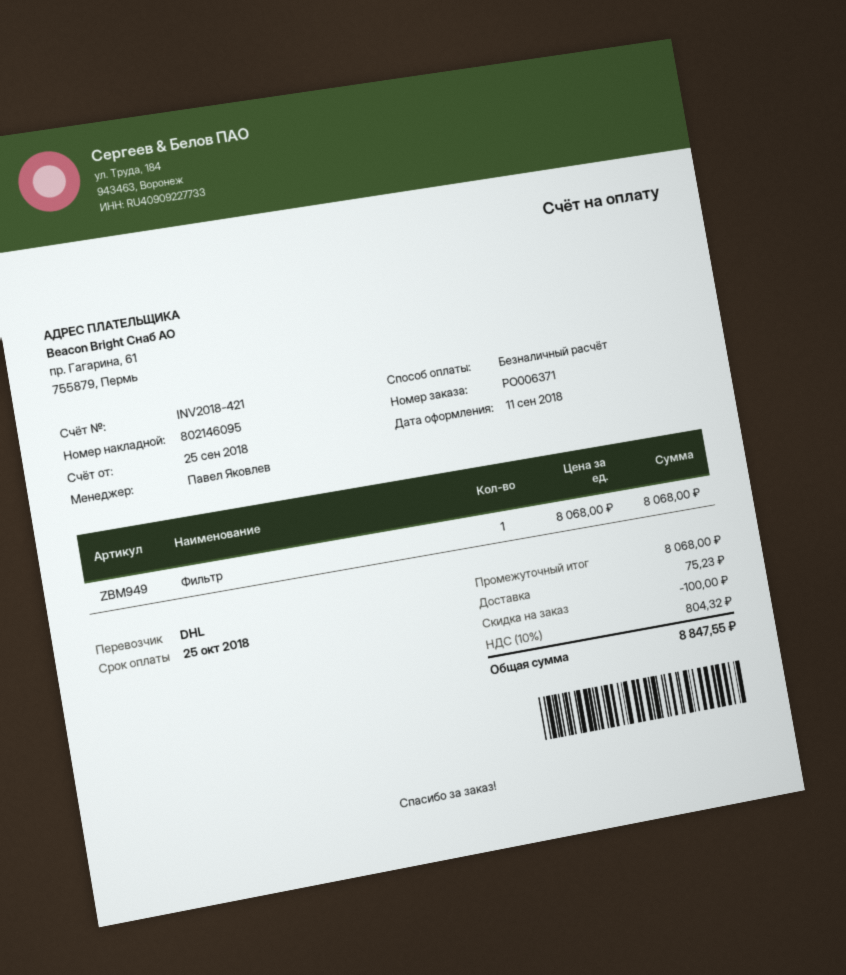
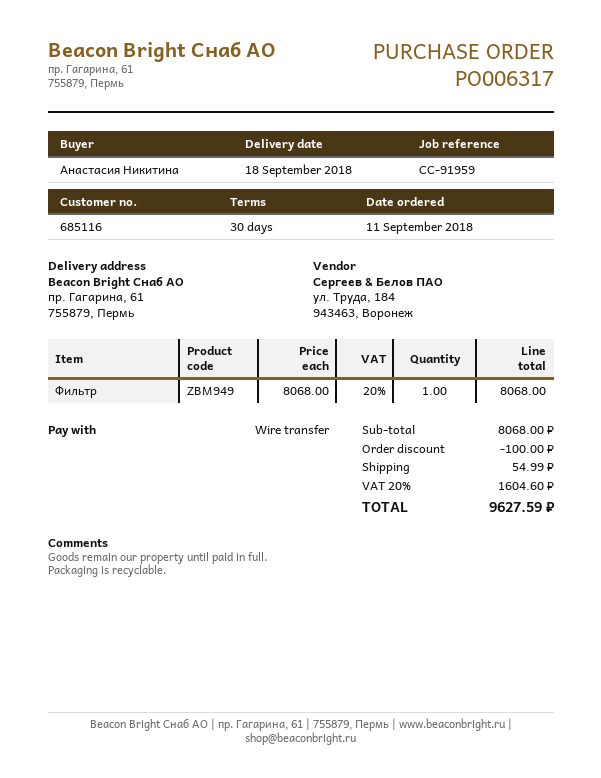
order number: PO006371 -> PO006317
shipping: 75.23 -> 54.99
tax: 10% = 804.32 -> 20% = 1604.60
total: 8847.55 -> 9627.59

